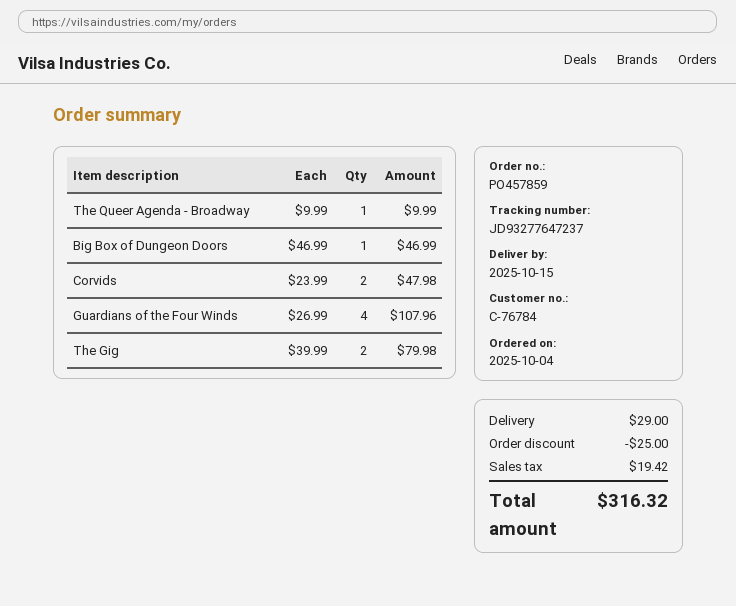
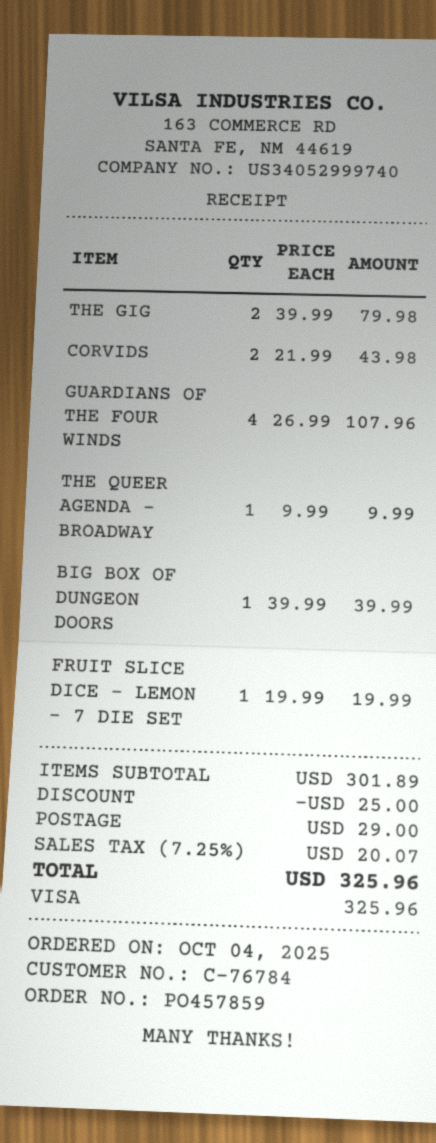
Big Box of Dungeon Doors: 1 x 46.99 = 46.99 -> 1 x 39.99 = 39.99
Corvids: 2 x 23.99 = 47.98 -> 2 x 21.99 = 43.98
FRUIT SLICE DICE - LEMON - 7 DIE SET: none -> 1 x 19.99 = 19.99
tax: 19.42 -> 20.07
total: 316.32 -> 325.96

